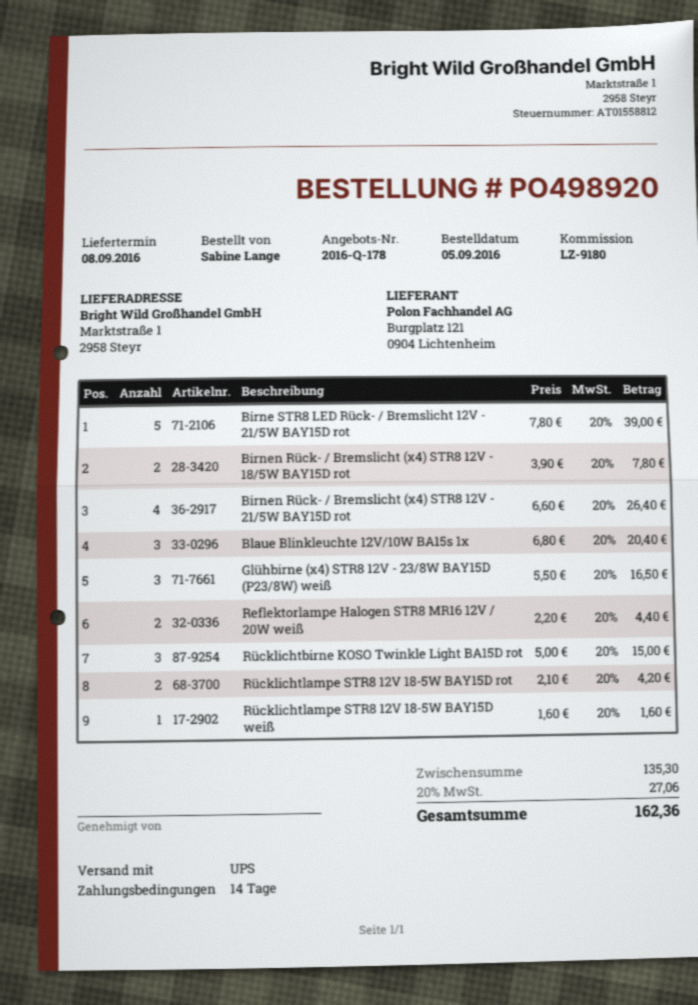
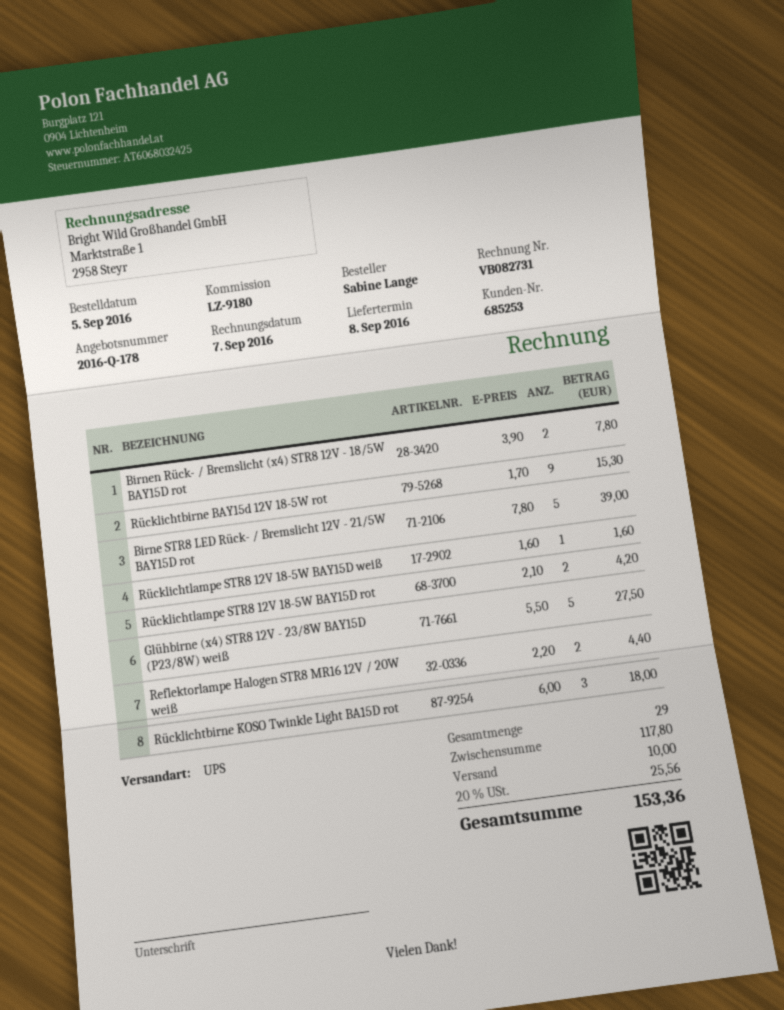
Birnen Rück- / Bremslicht (x4) STR8 12V - 21/5W BAY15D rot: 4 x 6.60 = 26.40 -> none
Blaue Blinkleuchte 12V/10W BA15s 1x: 3 x 6.80 = 20.40 -> none
Glühbirne (x4) STR8 12V - 23/8W BAY15D (P23/8W) weiß: 3 x 5.50 = 16.50 -> 5 x 5.50 = 27.50
Rücklichtbirne KOSO Twinkle Light BA15D rot: 3 x 5.00 = 15.00 -> 3 x 6.00 = 18.00
Rücklichtbirne BAY15d 12V 18-5W rot: none -> 9 x 1.70 = 15.30
subtotal: 135.30 -> 117.80
shipping: none -> 10.00
tax: 20% = 27.06 -> 20% = 25.56
total: 162.36 -> 153.36

